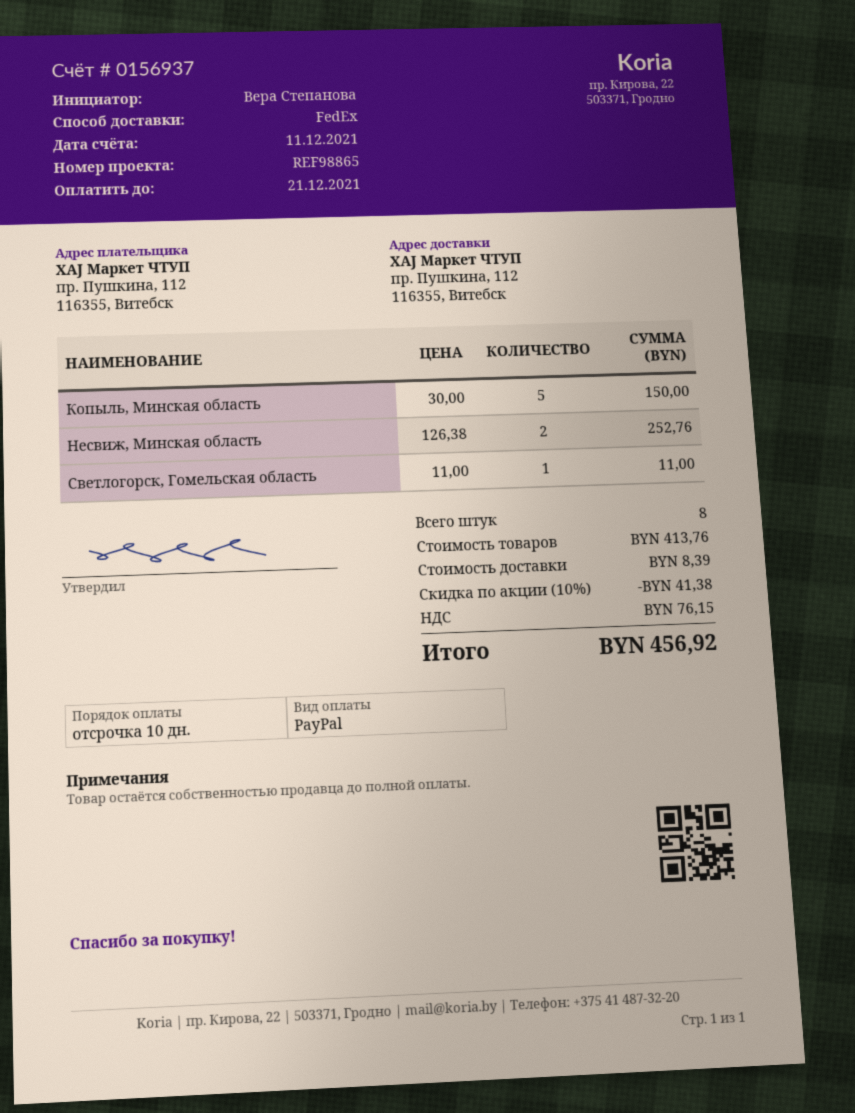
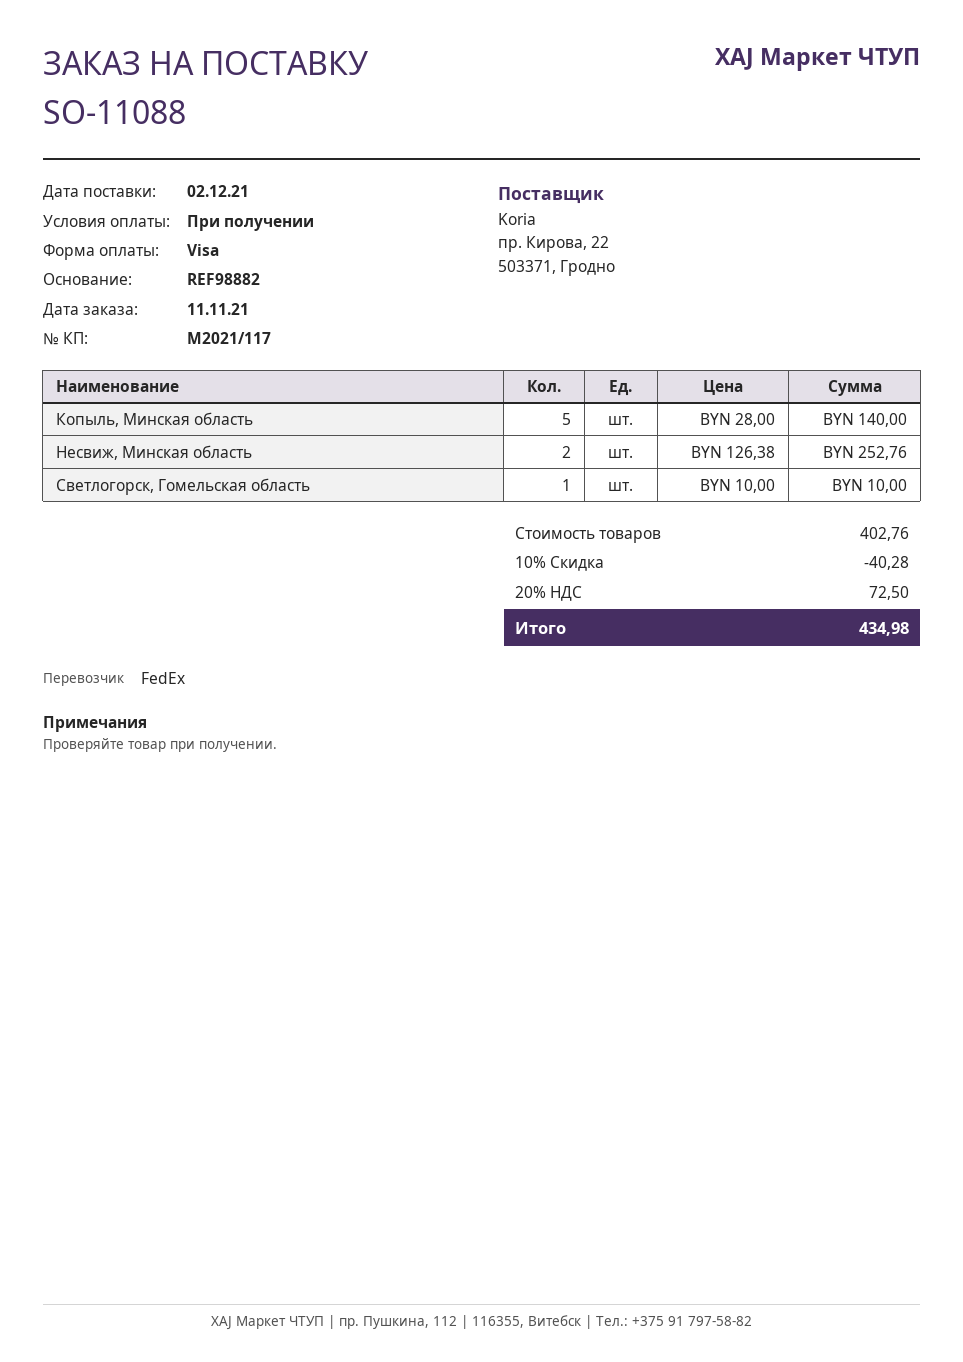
payment terms: 10 days -> on receipt
reference: REF98865 -> REF98882
payment method: PayPal -> Visa
Копыль, Минская область: 5 x 30.00 = 150.00 -> 5 x 28.00 = 140.00
Светлогорск, Гомельская область: 1 x 11.00 = 11.00 -> 1 x 10.00 = 10.00
subtotal: 413.76 -> 402.76
discount: 10% = 41.38 -> 10% = 40.28
shipping: 8.39 -> none
tax: 76.15 -> 72.50
total: 456.92 -> 434.98

